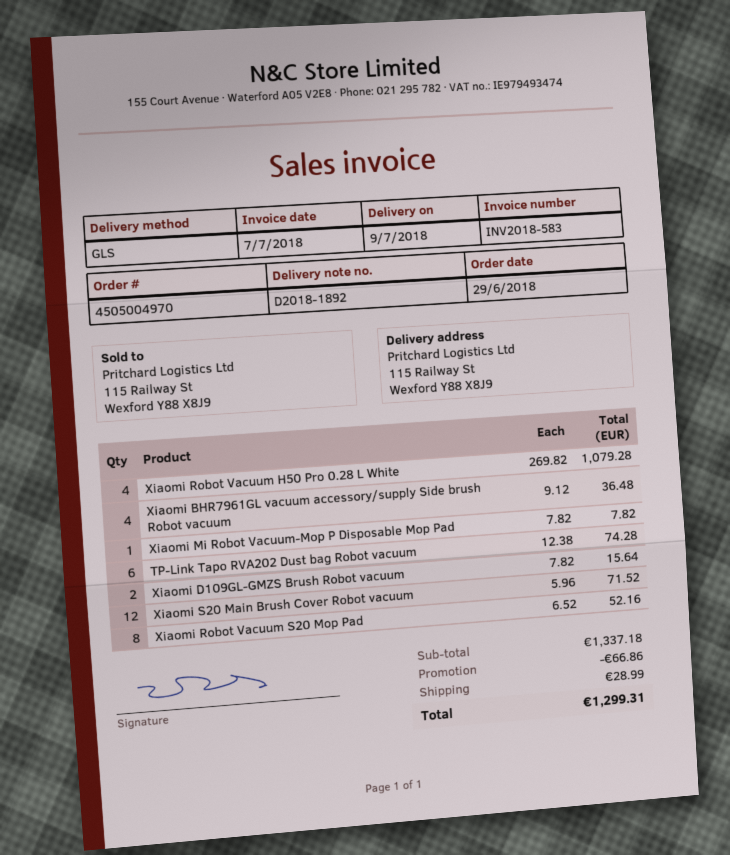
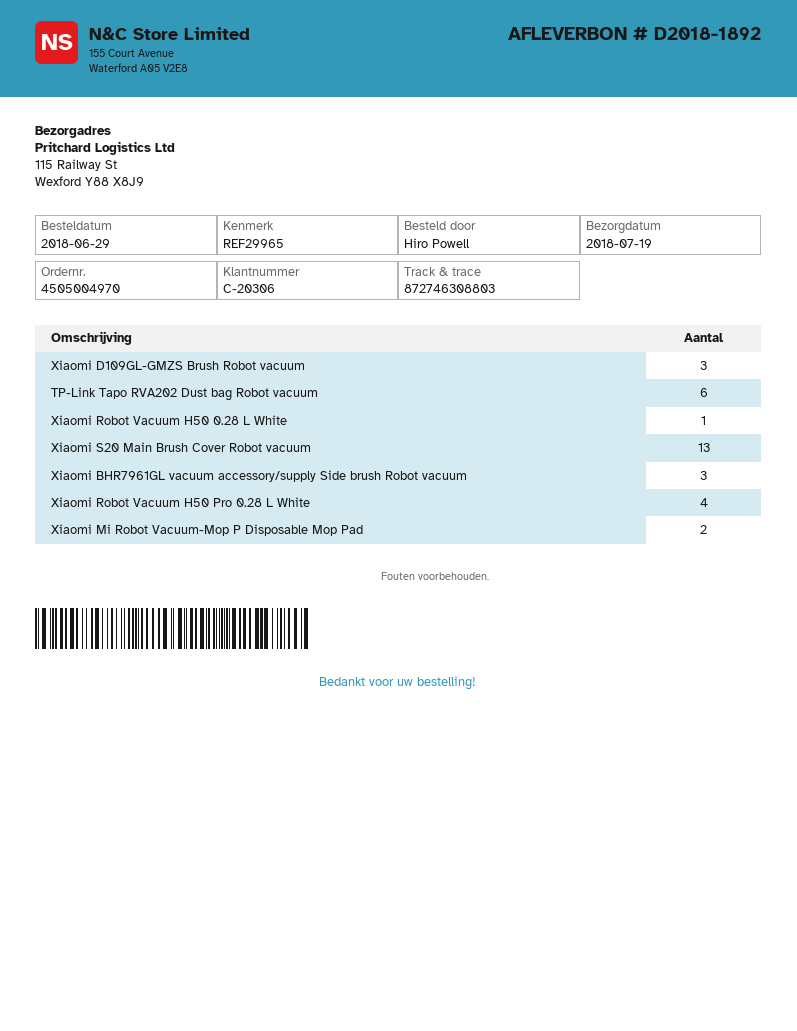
delivery date: 2018-07-09 -> 2018-07-19
Xiaomi BHR7961GL vacuum accessory/supply Side brush Robot vacuum: 4 -> 3
Xiaomi Mi Robot Vacuum-Mop P Disposable Mop Pad: 1 -> 2
Xiaomi D109GL-GMZS Brush Robot vacuum: 2 -> 3
Xiaomi S20 Main Brush Cover Robot vacuum: 12 -> 13
Xiaomi Robot Vacuum S20 Mop Pad: 8 -> none
Xiaomi Robot Vacuum H50 0.28 L White: none -> 1

